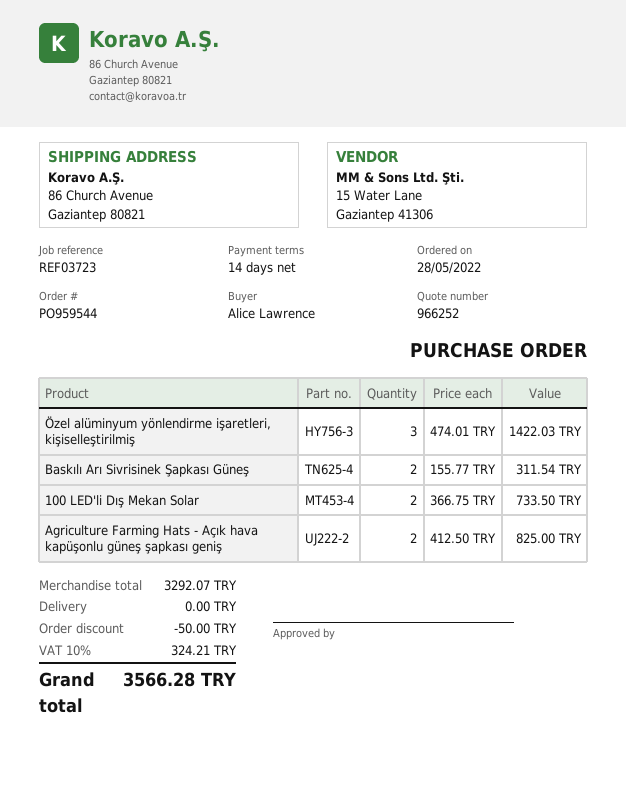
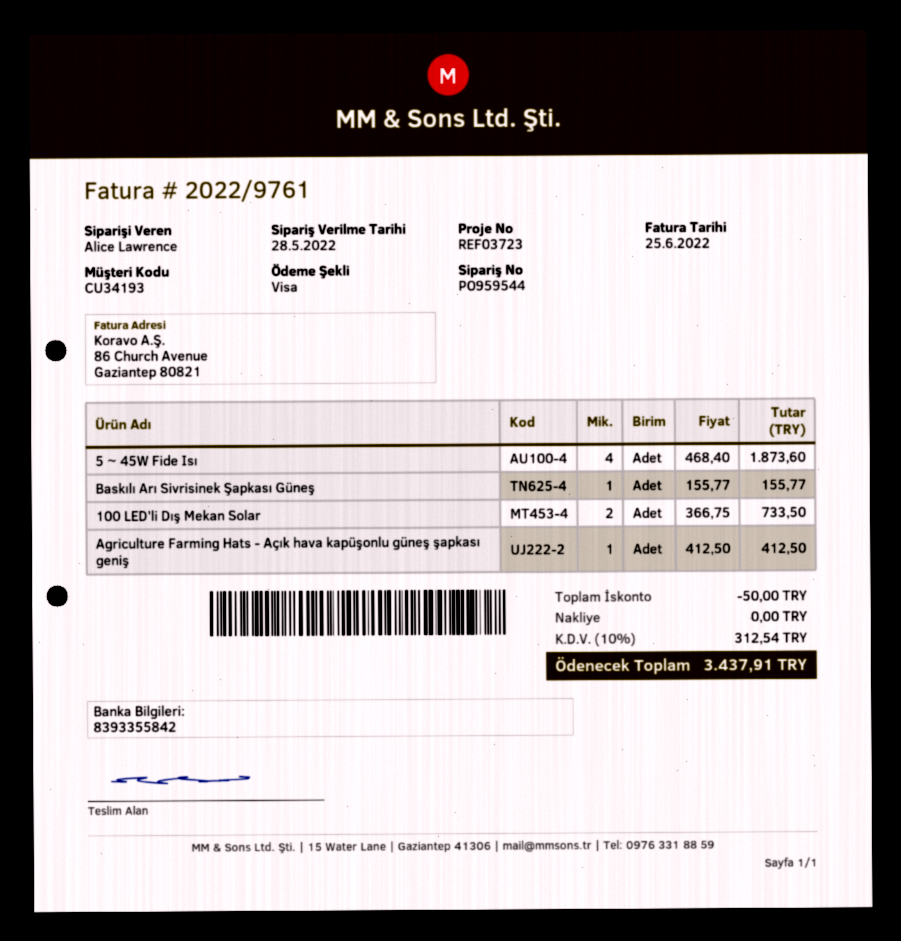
Özel alüminyum yönlendirme işaretleri, kişiselleştirilmiş: 3 x 474.01 = 1422.03 -> none
Baskılı Arı Sivrisinek Şapkası Güneş: 2 x 155.77 = 311.54 -> 1 x 155.77 = 155.77
Agriculture Farming Hats - Açık hava kapüşonlu güneş şapkası geniş: 2 x 412.50 = 825.00 -> 1 x 412.50 = 412.50
5 ~ 45W Fide Isı: none -> 4 x 468.40 = 1873.60
tax: 10% = 324.21 -> 10% = 312.54
total: 3566.28 -> 3437.91

